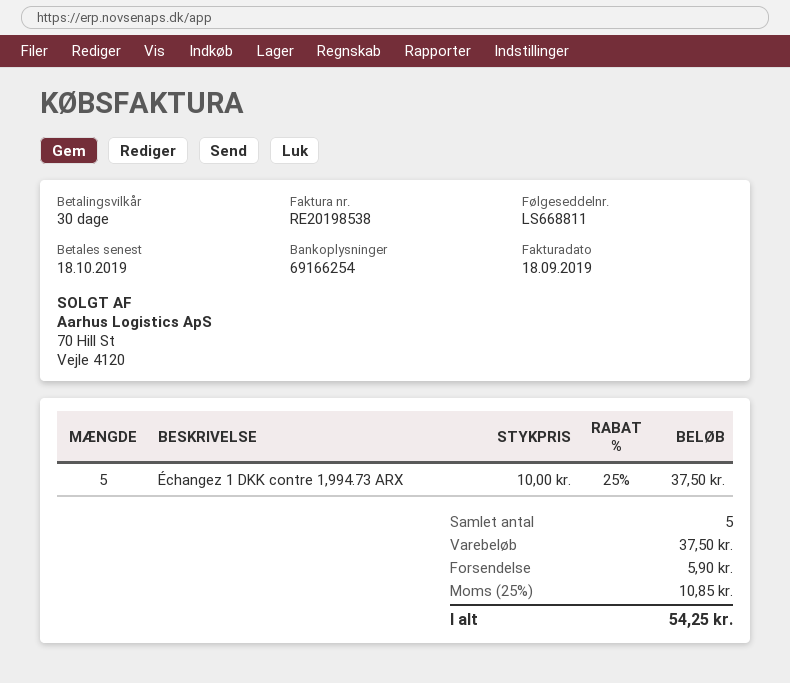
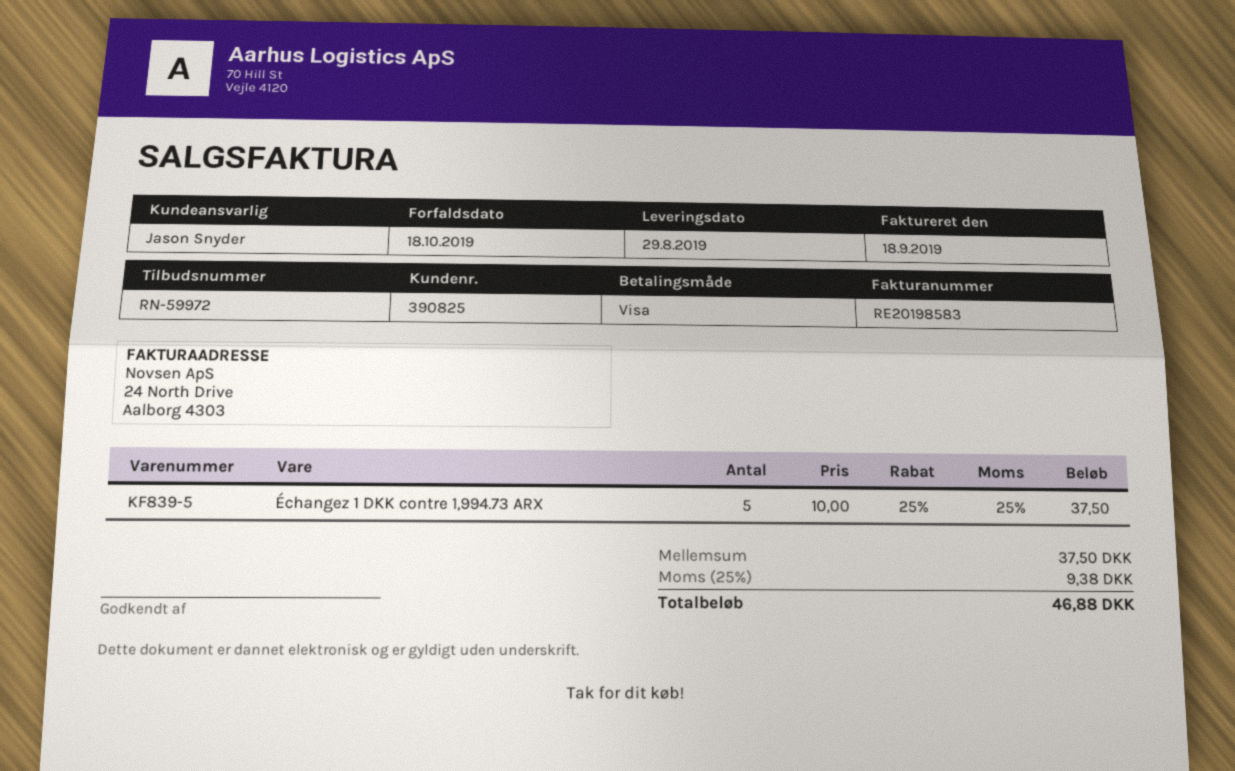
invoice number: RE20198538 -> RE20198583
shipping: 5.90 -> none
tax: 25% = 10.85 -> 25% = 9.38
total: 54.25 -> 46.88

